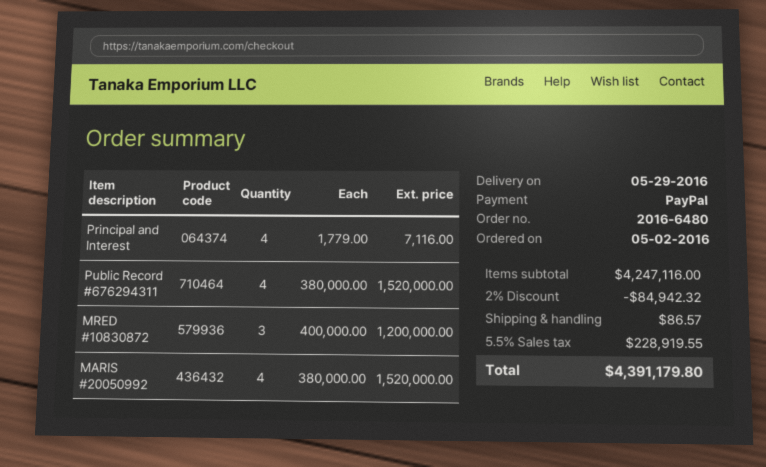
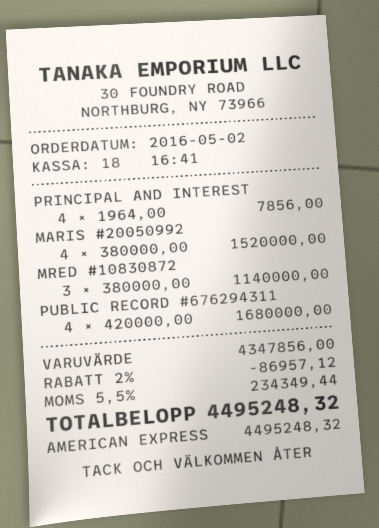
payment method: PayPal -> American Express
Principal and Interest: 4 x 1779.00 = 7116.00 -> 4 x 1964.00 = 7856.00
Public Record #676294311: 4 x 380000.00 = 1520000.00 -> 4 x 420000.00 = 1680000.00
MRED #10830872: 3 x 400000.00 = 1200000.00 -> 3 x 380000.00 = 1140000.00
subtotal: 4247116.00 -> 4347856.00
discount: 2% = 84942.32 -> 2% = 86957.12
shipping: 86.57 -> none
tax: 5.5% = 228919.55 -> 5.5% = 234349.44
total: 4391179.80 -> 4495248.32

